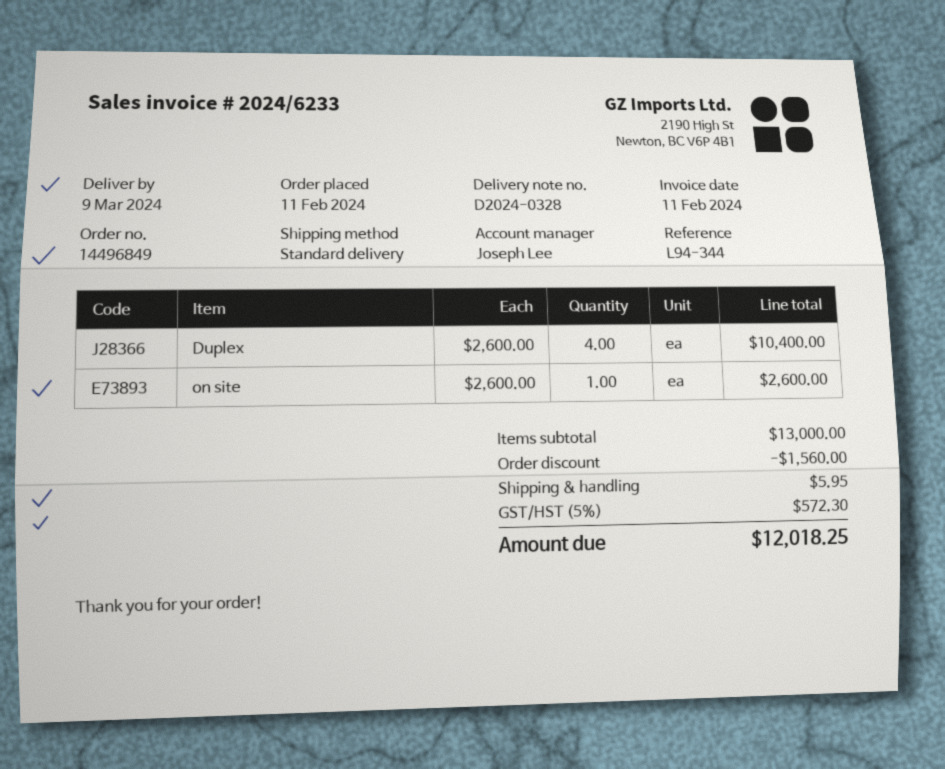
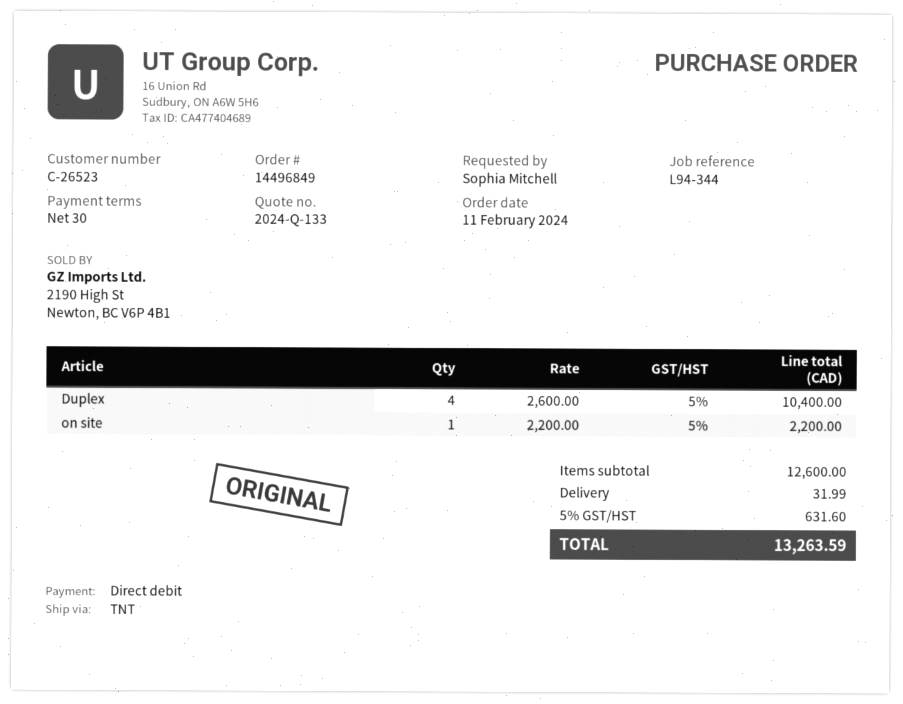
shipping method: standard -> TNT
on site: 1 x 2600.00 = 2600.00 -> 1 x 2200.00 = 2200.00
subtotal: 13000.00 -> 12600.00
discount: 1560.00 -> none
shipping: 5.95 -> 31.99
tax: 5% = 572.30 -> 5% = 631.60
total: 12018.25 -> 13263.59

